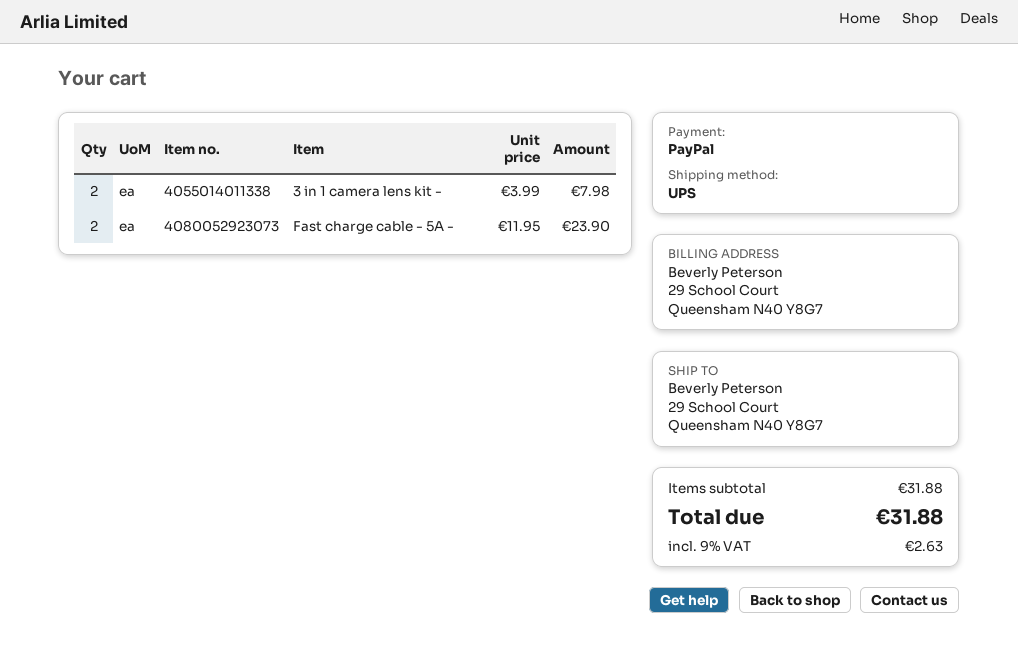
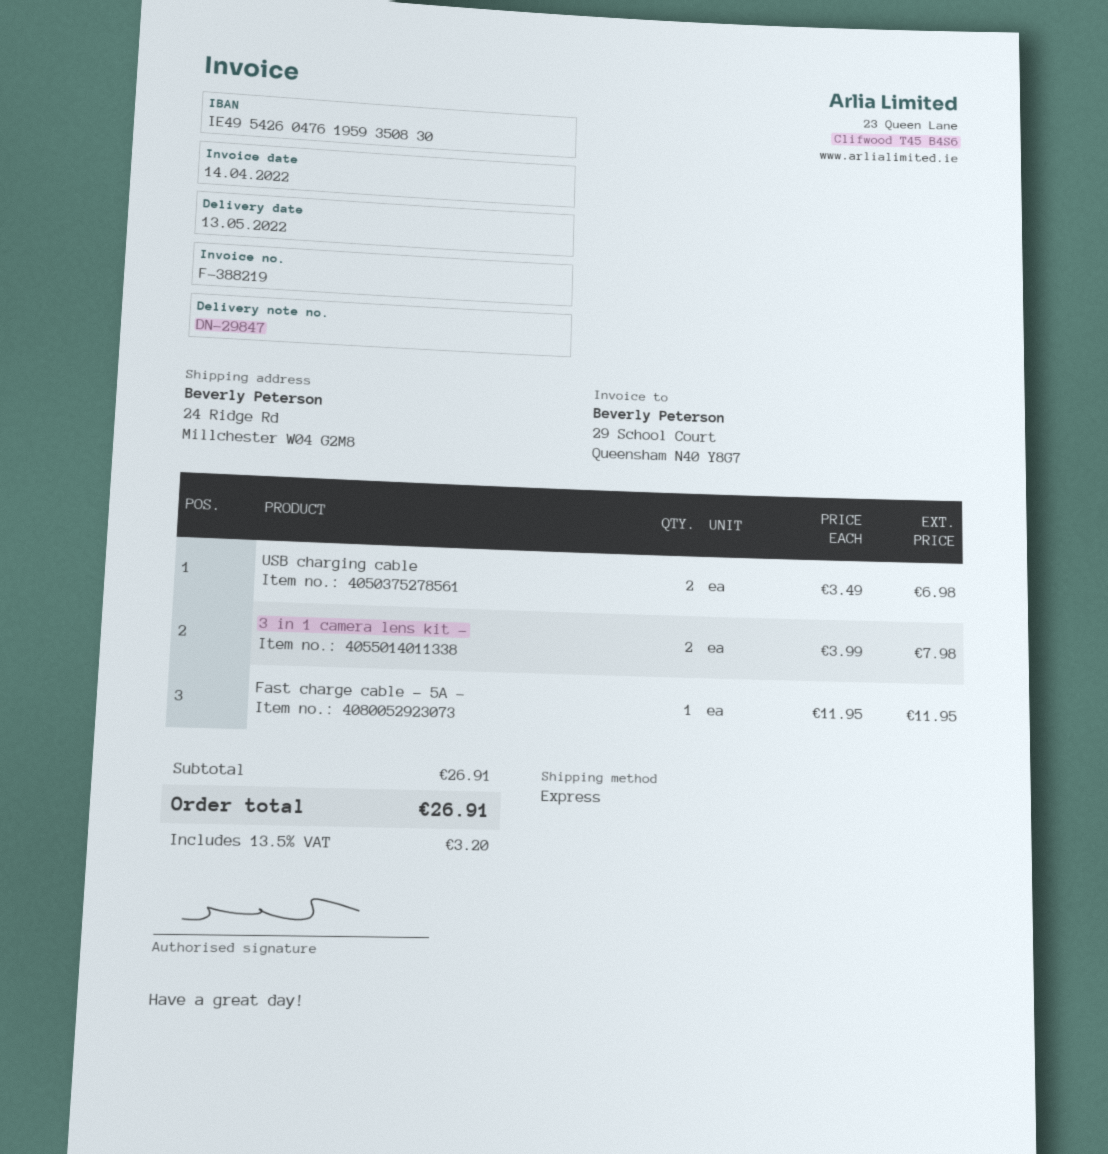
shipping method: UPS -> express
ship to: 29 School Court, Queensham N40 Y8G7 -> 24 Ridge Rd, Millchester W04 G2M8
Fast charge cable - 5A -: 2 x 11.95 = 23.90 -> 1 x 11.95 = 11.95
USB charging cable: none -> 2 x 3.49 = 6.98
subtotal: 31.88 -> 26.91
tax: 9% = 2.63 -> 13.5% = 3.20
total: 31.88 -> 26.91

